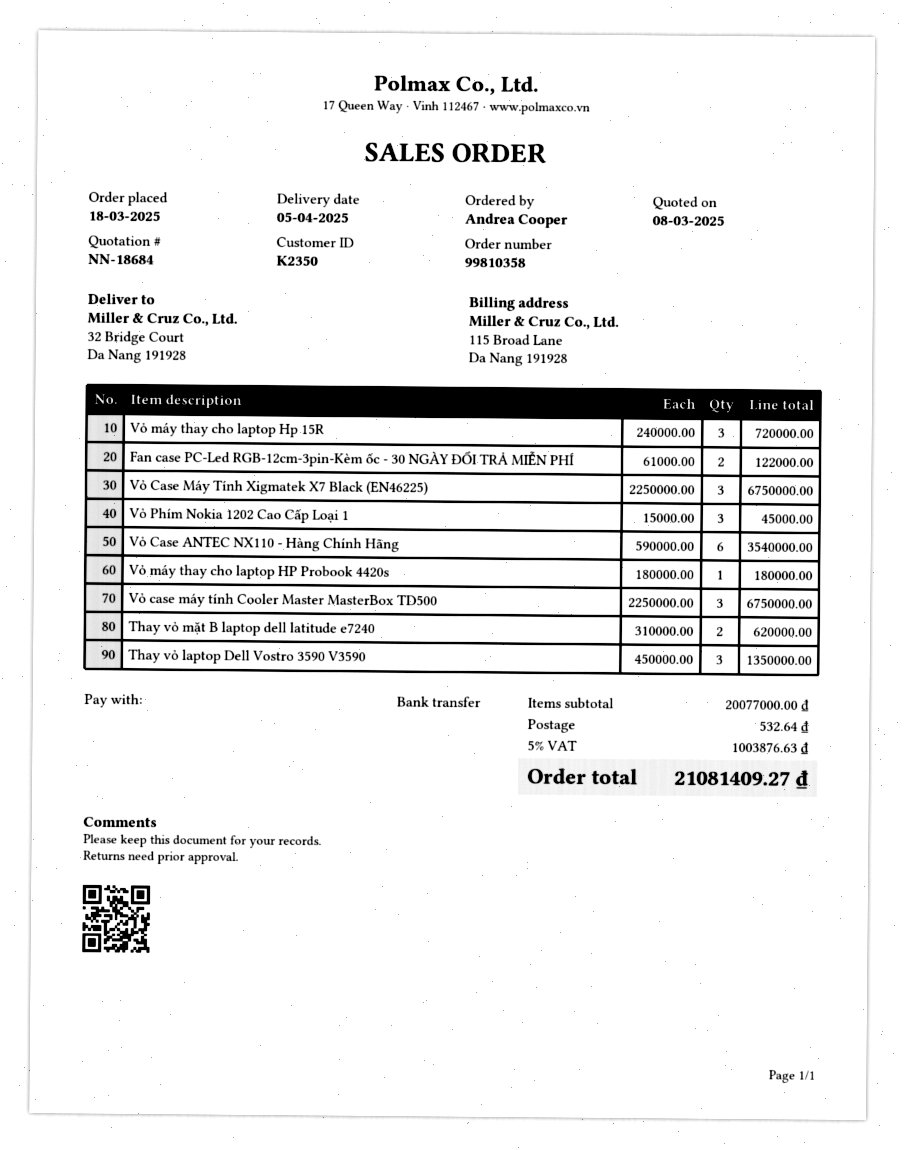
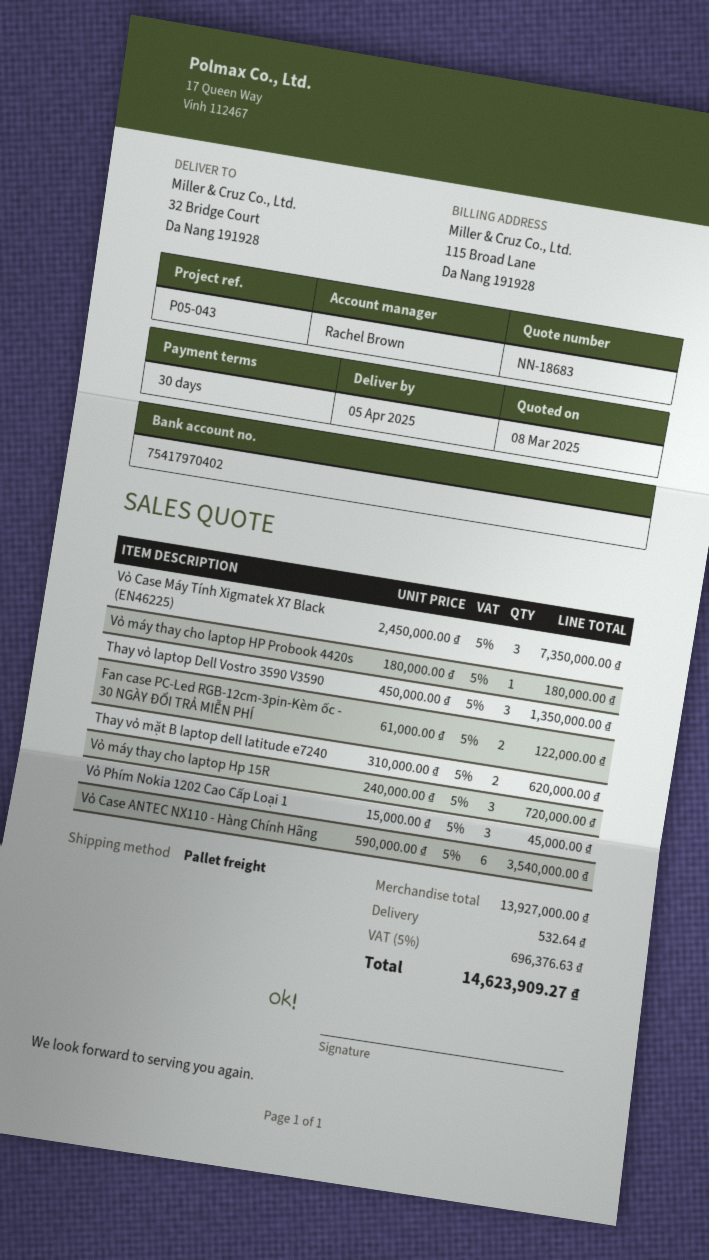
quote number: NN-18684 -> NN-18683
Vỏ Case Máy Tính Xigmatek X7 Black (EN46225): 3 x 2250000.00 = 6750000.00 -> 3 x 2450000.00 = 7350000.00
Vỏ case máy tính Cooler Master MasterBox TD500: 3 x 2250000.00 = 6750000.00 -> none
subtotal: 20077000.00 -> 13927000.00
tax: 5% = 1003876.63 -> 5% = 696376.63
total: 21081409.27 -> 14623909.27

